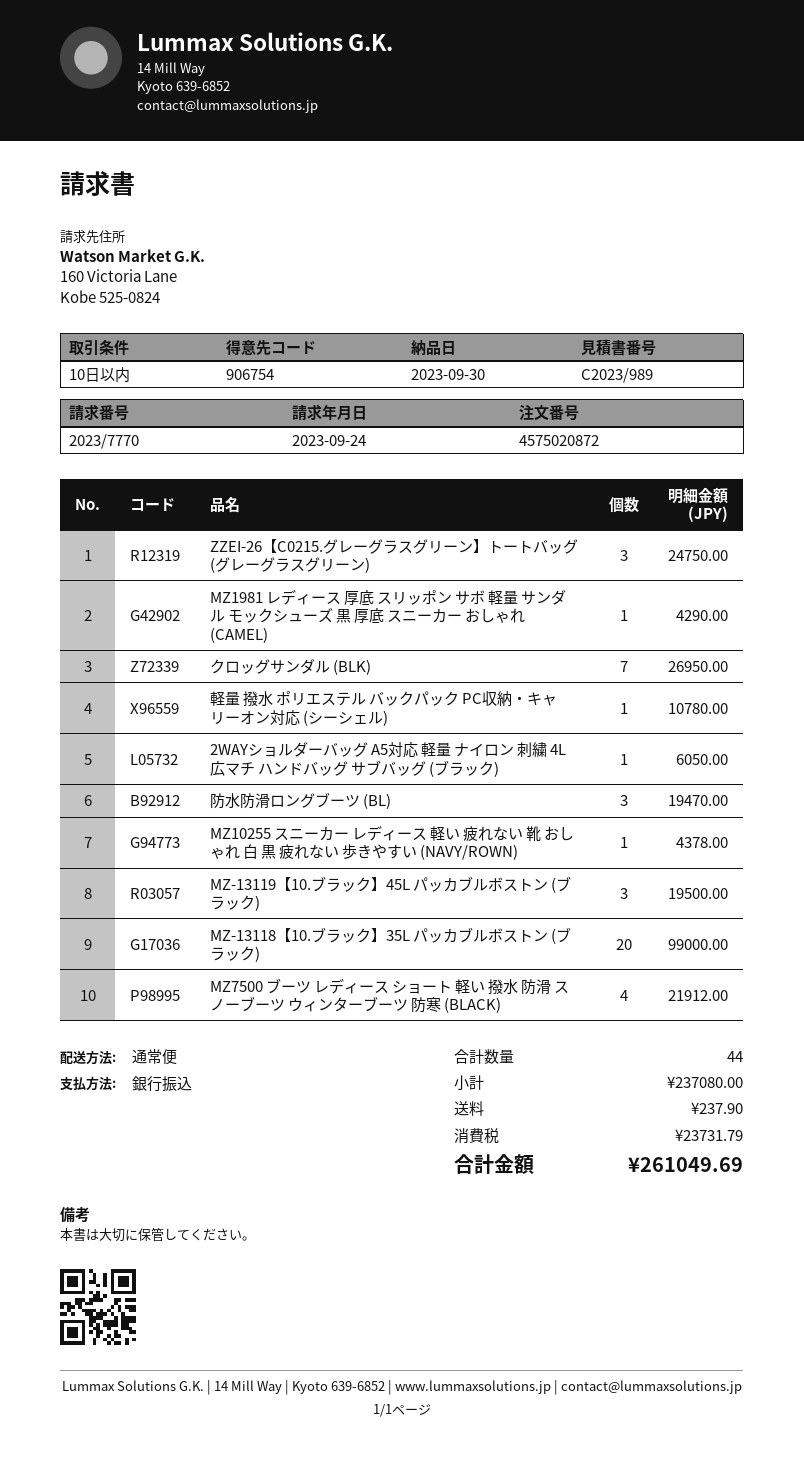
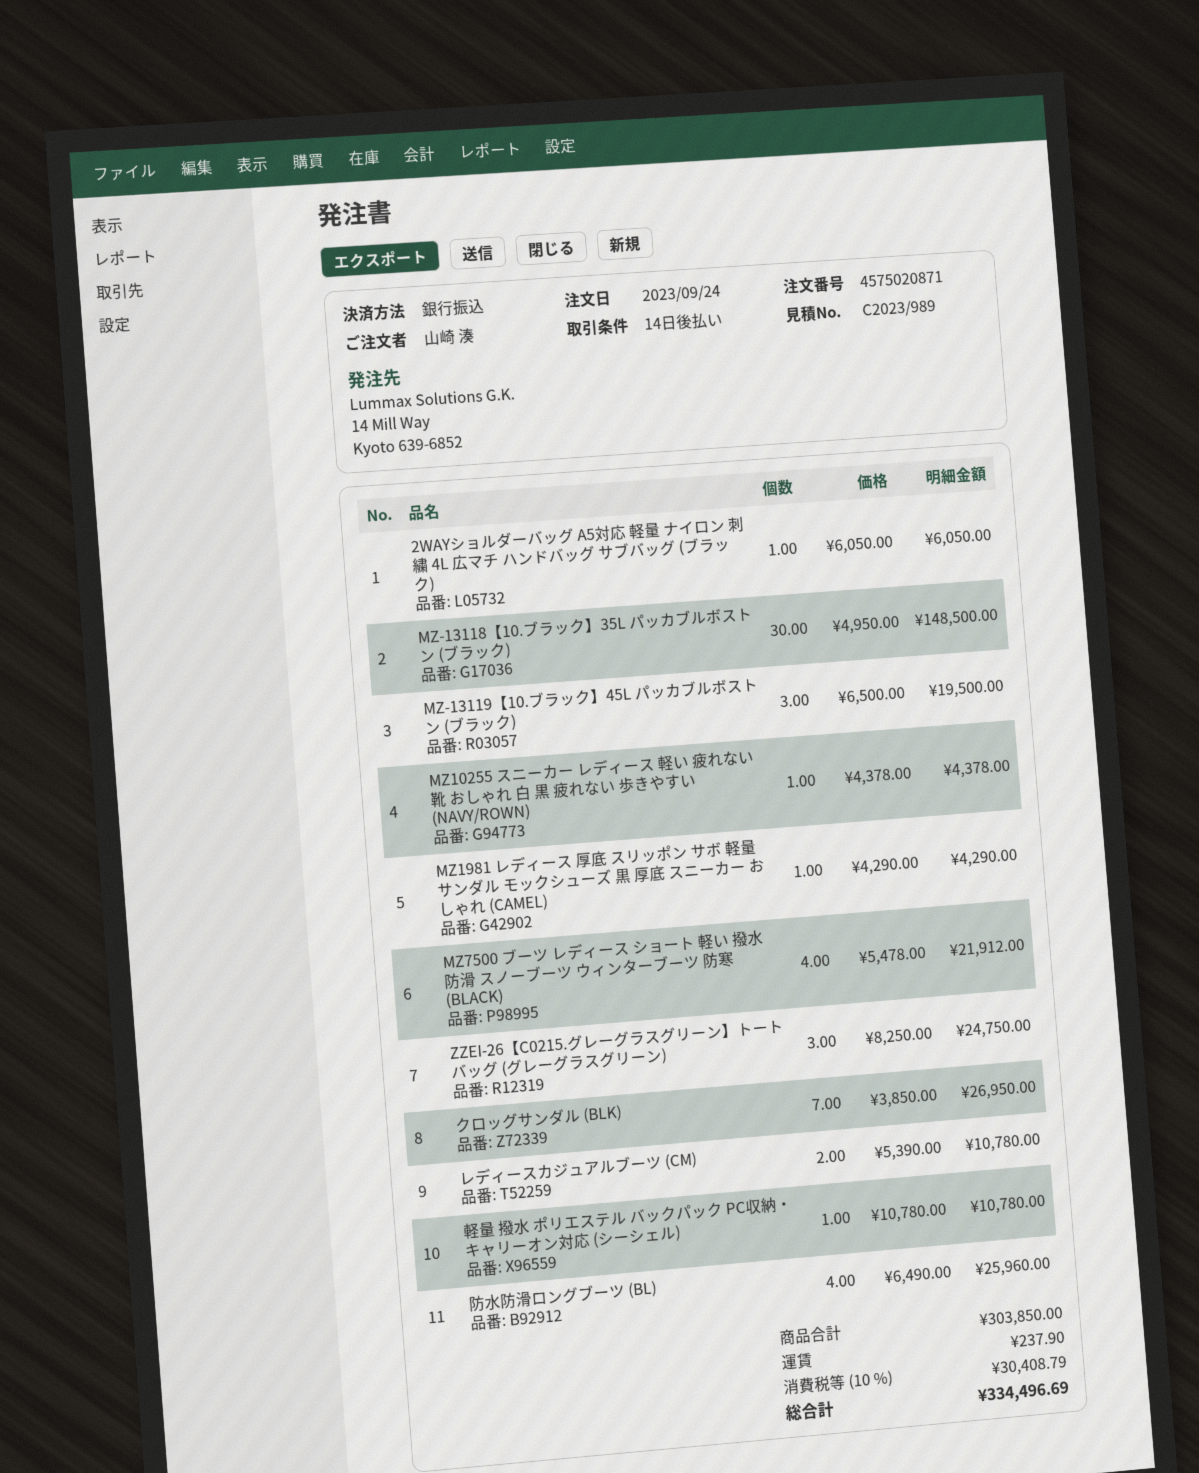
order number: 4575020872 -> 4575020871
payment terms: 10 days -> 14 days
防水防滑ロングブーツ (BL): 3 for 19470.00 -> 4 for 25960.00
MZ-13118【10.ブラック】35L パッカブルボストン (ブラック): 20 for 99000.00 -> 30 for 148500.00
レディースカジュアルブーツ (CM): none -> 2 for 10780.00
subtotal: 237080.00 -> 303850.00
tax: 23731.79 -> 30408.79
total: 261049.69 -> 334496.69

